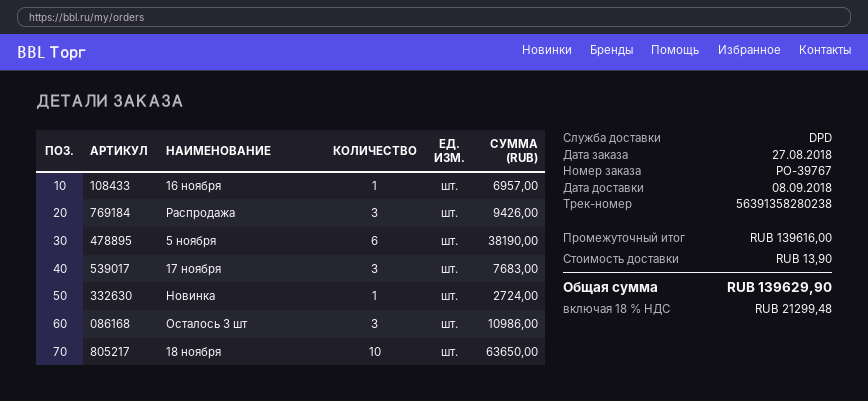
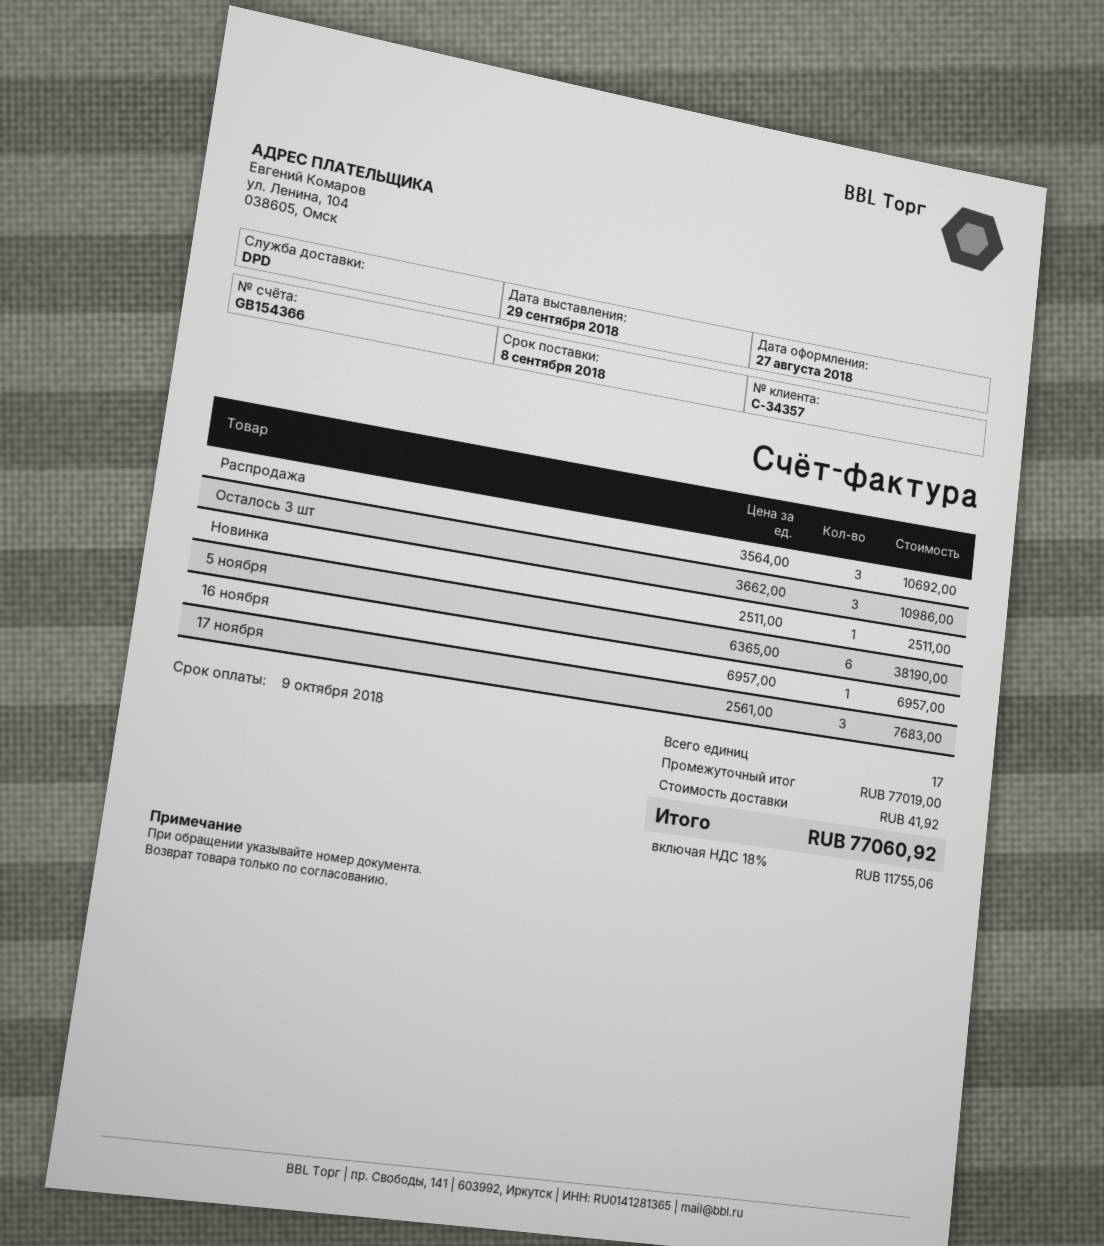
Распродажа: 3 for 9426.00 -> 3 for 10692.00
Новинка: 1 for 2724.00 -> 1 for 2511.00
18 ноября: 10 for 63650.00 -> none
subtotal: 139616.00 -> 77019.00
shipping: 13.90 -> 41.92
tax: 18% = 21299.48 -> 18% = 11755.06
total: 139629.90 -> 77060.92

